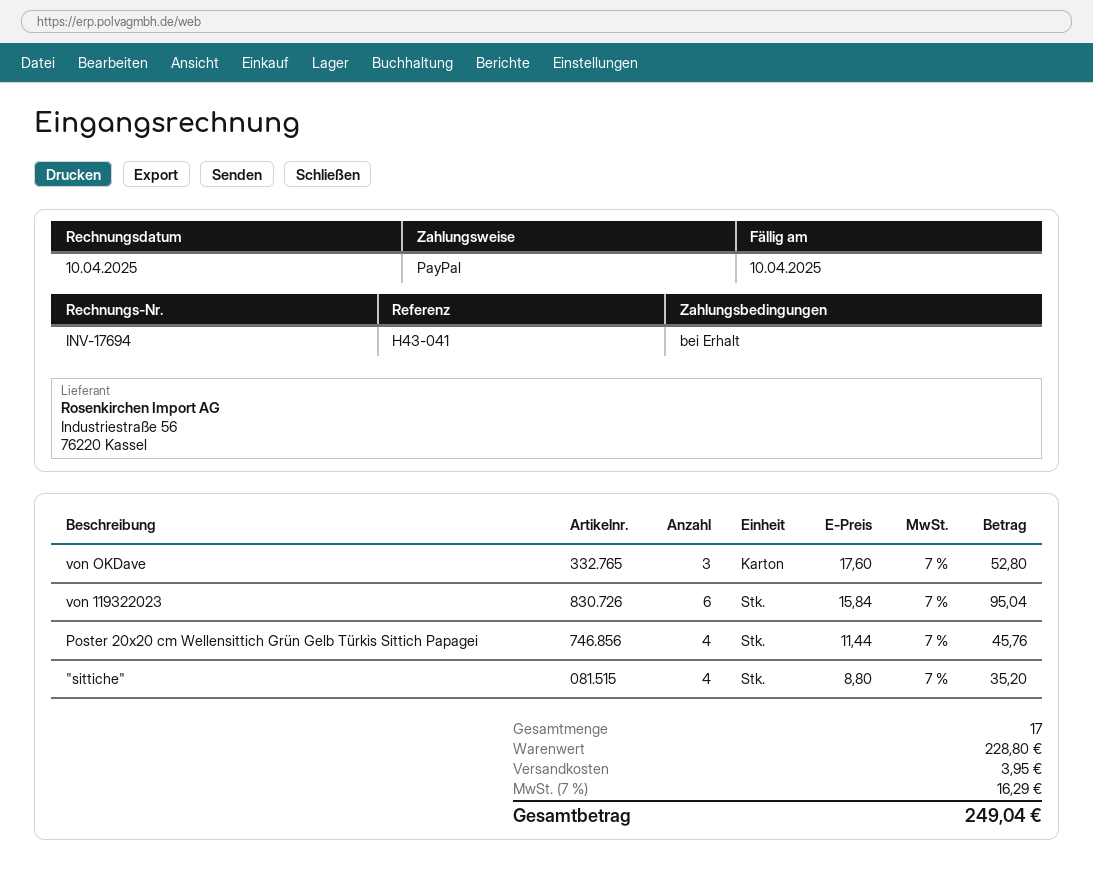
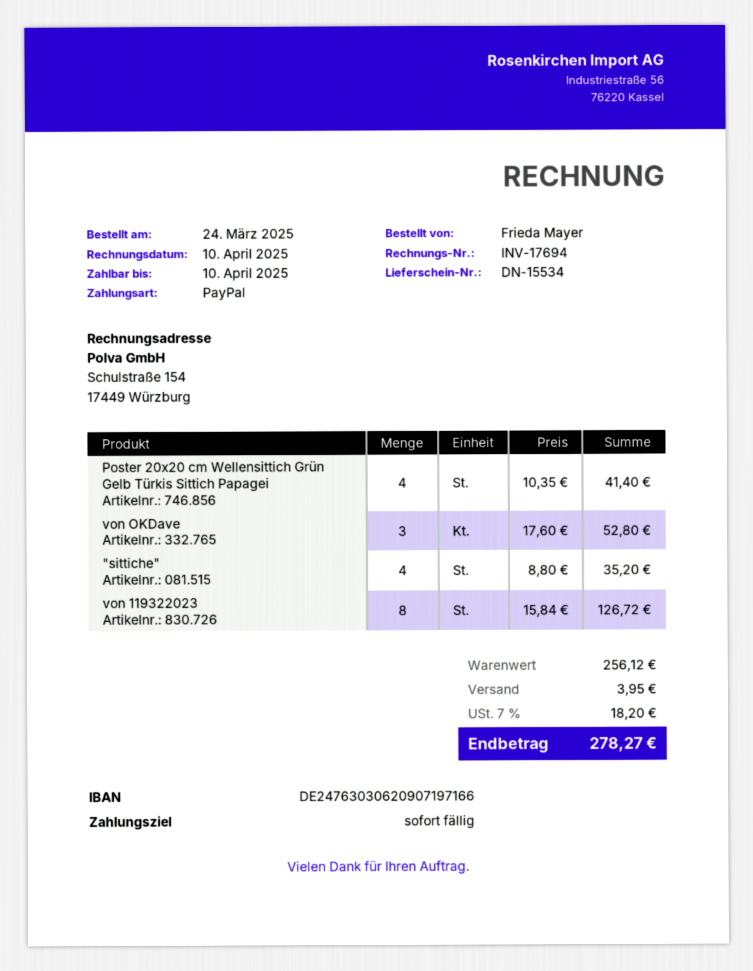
von 119322023: 6 x 15.84 = 95.04 -> 8 x 15.84 = 126.72
Poster 20x20 cm Wellensittich Grün Gelb Türkis Sittich Papagei: 4 x 11.44 = 45.76 -> 4 x 10.35 = 41.40
subtotal: 228.80 -> 256.12
tax: 7% = 16.29 -> 7% = 18.20
total: 249.04 -> 278.27

